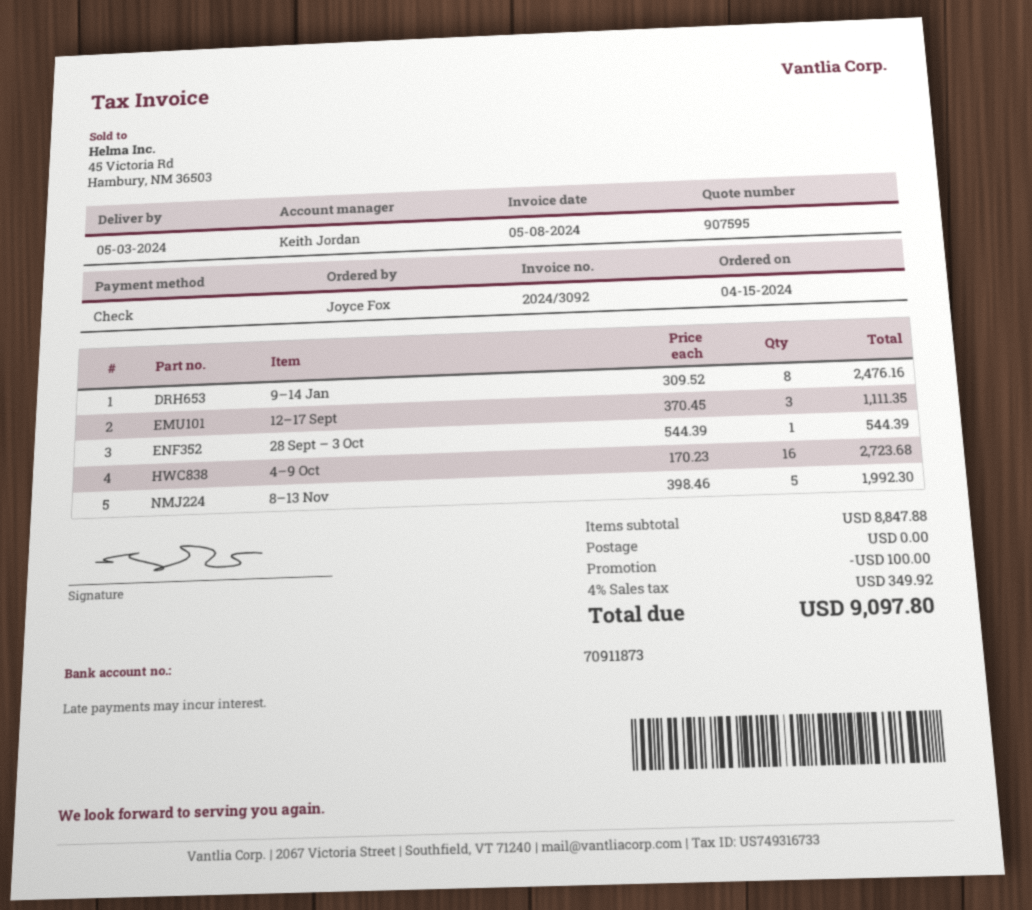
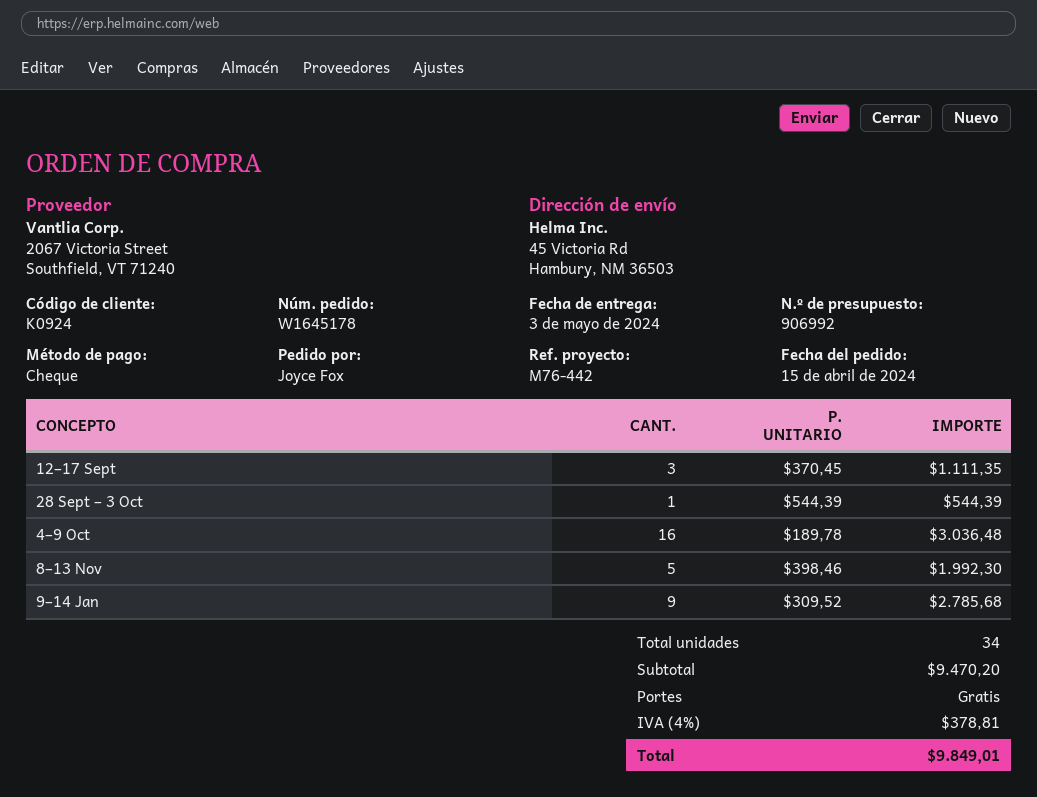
quote number: 907595 -> 906992
9–14 Jan: 8 x 309.52 = 2476.16 -> 9 x 309.52 = 2785.68
4–9 Oct: 16 x 170.23 = 2723.68 -> 16 x 189.78 = 3036.48
subtotal: 8847.88 -> 9470.20
discount: 100.00 -> none
tax: 4% = 349.92 -> 4% = 378.81
total: 9097.80 -> 9849.01

